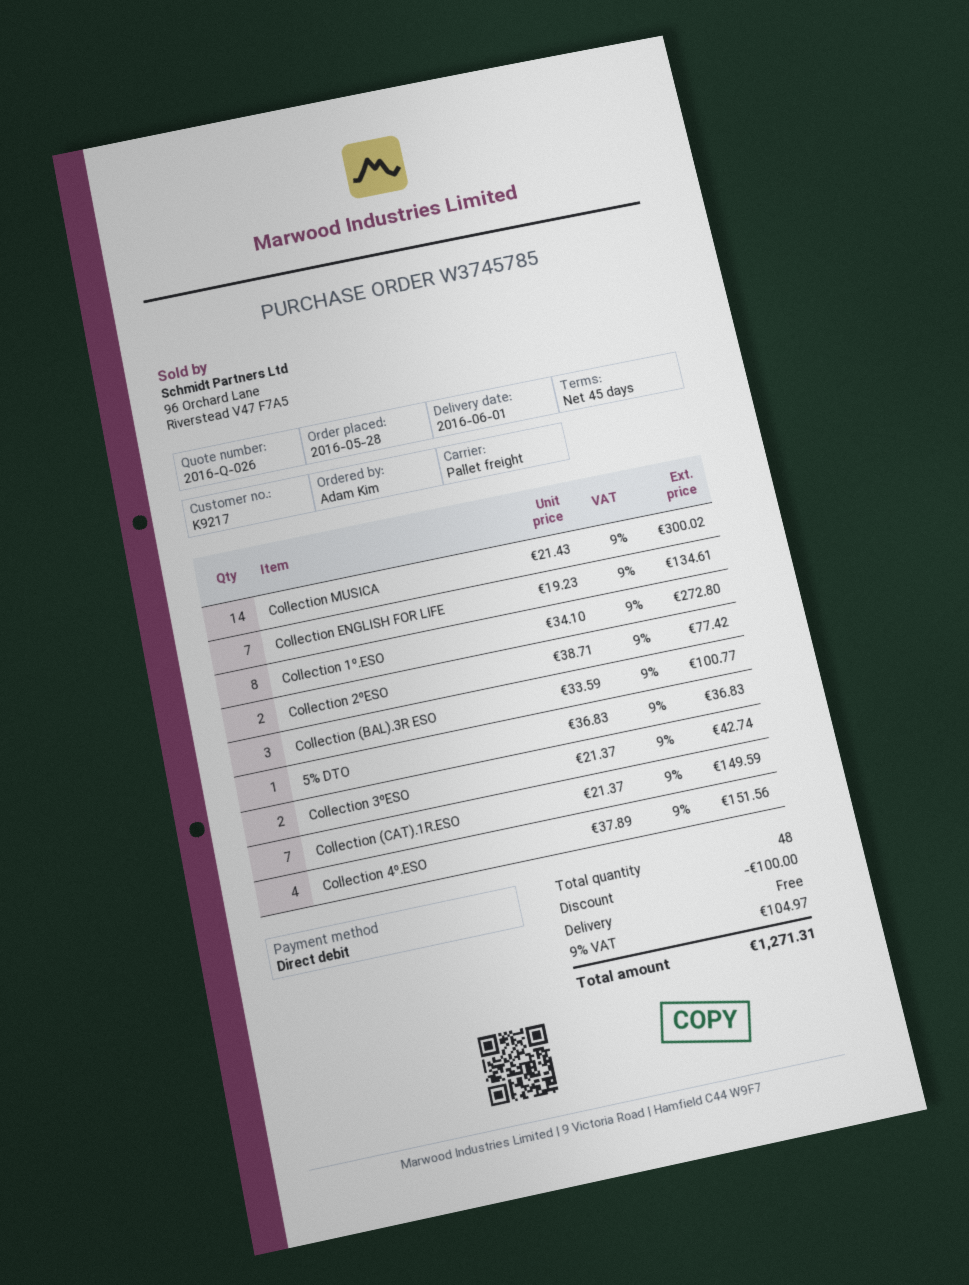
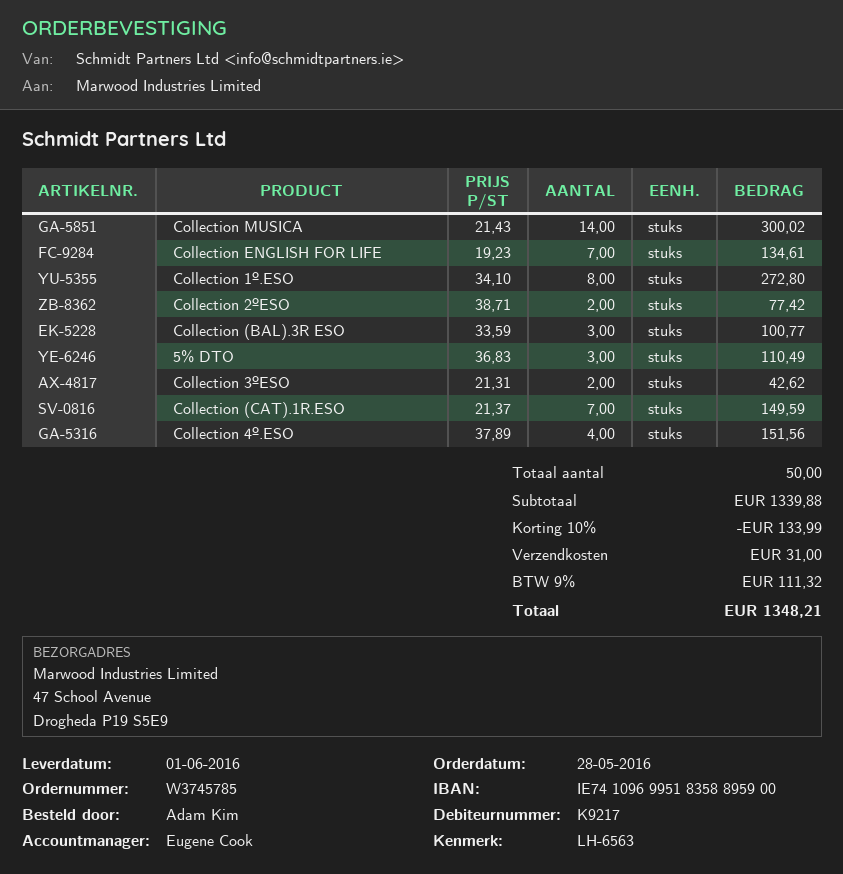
5% DTO: 1 x 36.83 = 36.83 -> 3 x 36.83 = 110.49
Collection 3ºESO: 2 x 21.37 = 42.74 -> 2 x 21.31 = 42.62
total quantity: 48 -> 50
discount: 100.00 -> 133.99
shipping: 0.00 -> 31.00
tax: 9% = 104.97 -> 9% = 111.32
total: 1271.31 -> 1348.21

